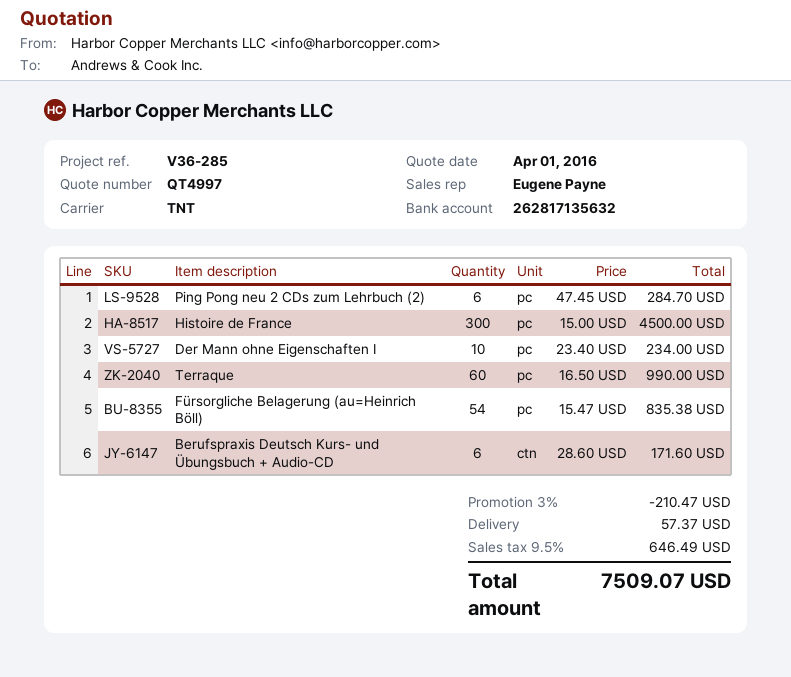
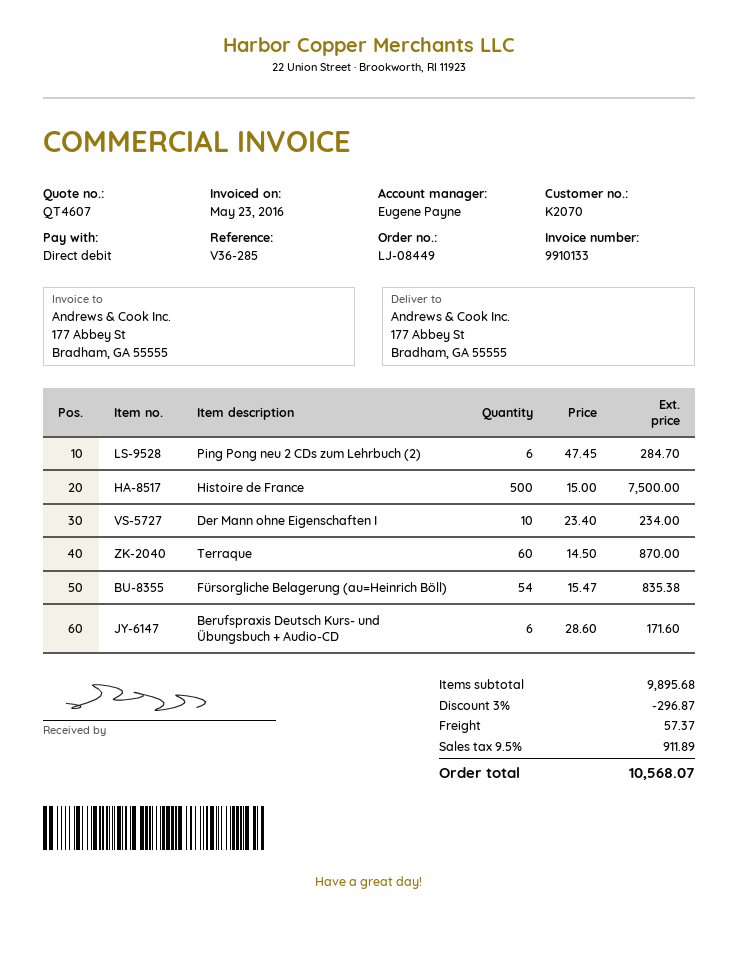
quote number: QT4997 -> QT4607
Histoire de France: 300 x 15.00 = 4500.00 -> 500 x 15.00 = 7500.00
Terraque: 60 x 16.50 = 990.00 -> 60 x 14.50 = 870.00
discount: 3% = 210.47 -> 3% = 296.87
tax: 9.5% = 646.49 -> 9.5% = 911.89
total: 7509.07 -> 10568.07

